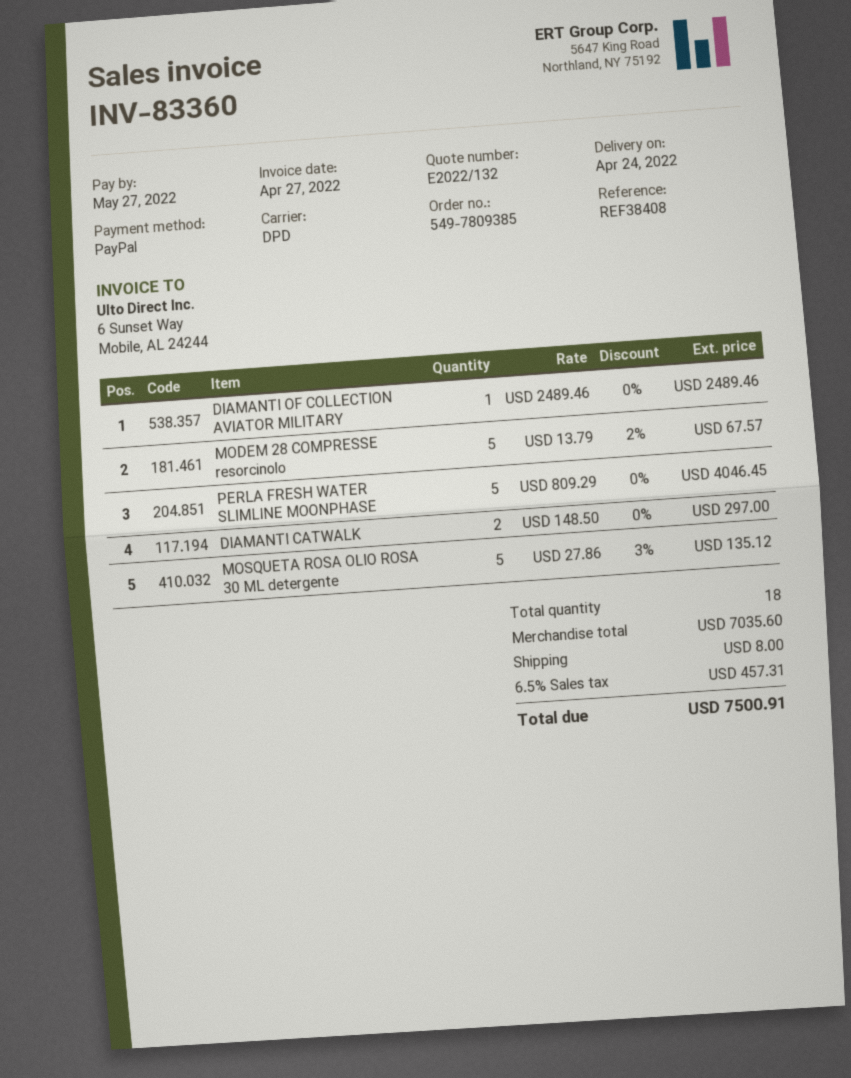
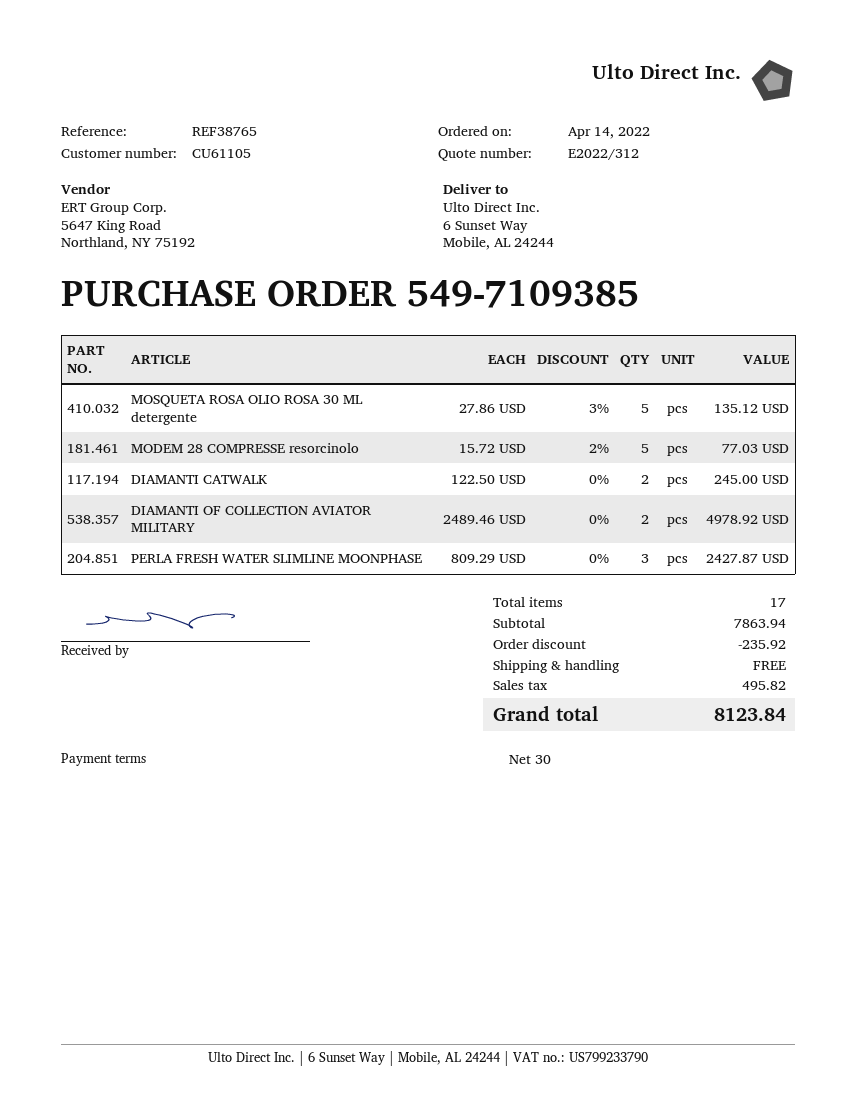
quote number: E2022/132 -> E2022/312
order number: 549-7809385 -> 549-7109385
reference: REF38408 -> REF38765
DIAMANTI OF COLLECTION AVIATOR MILITARY: 1 x 2489.46 = 2489.46 -> 2 x 2489.46 = 4978.92
MODEM 28 COMPRESSE resorcinolo: 5 x 13.79 - 2% = 67.57 -> 5 x 15.72 - 2% = 77.03
PERLA FRESH WATER SLIMLINE MOONPHASE: 5 x 809.29 = 4046.45 -> 3 x 809.29 = 2427.87
DIAMANTI CATWALK: 2 x 148.50 = 297.00 -> 2 x 122.50 = 245.00
total quantity: 18 -> 17
subtotal: 7035.60 -> 7863.94
discount: none -> 235.92
shipping: 8.00 -> 0.00
tax: 457.31 -> 495.82
total: 7500.91 -> 8123.84

